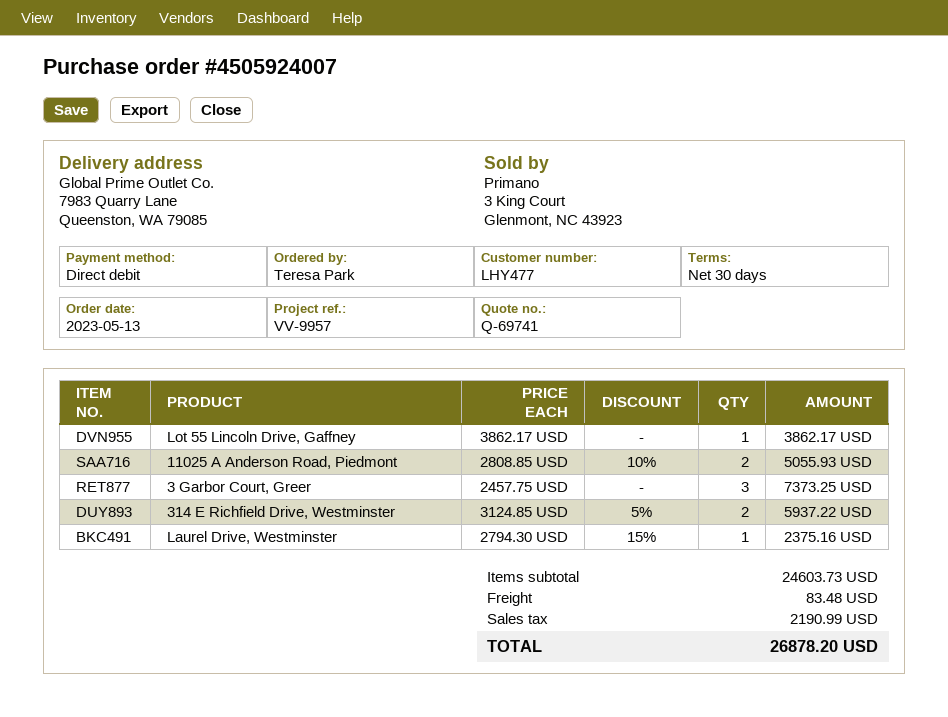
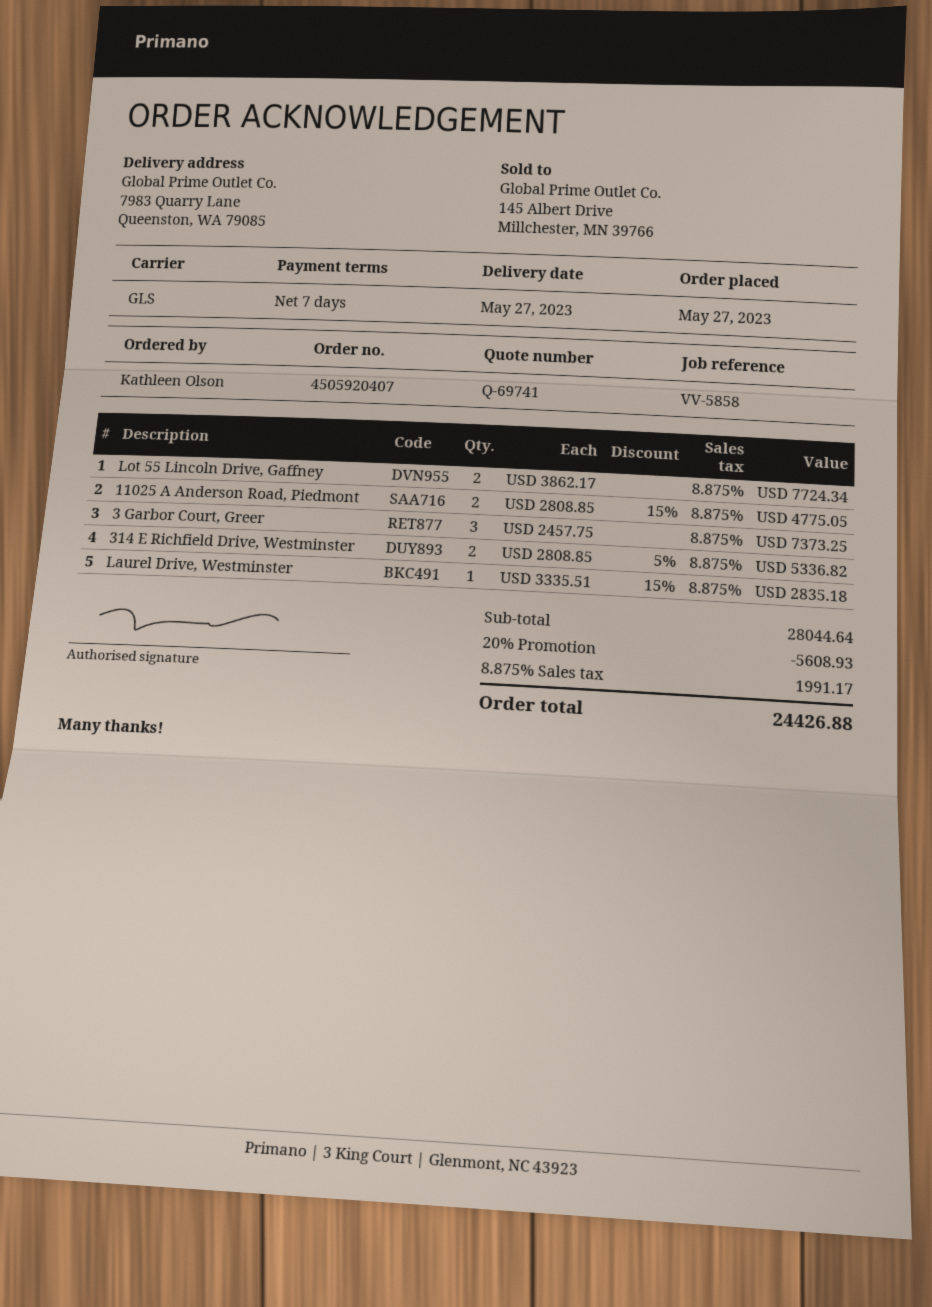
order number: 4505924007 -> 4505920407
order date: 2023-05-13 -> 2023-05-27
payment terms: 30 days -> 7 days
reference: VV-9957 -> VV-5858
ordered by: Teresa Park -> Kathleen Olson
Lot 55 Lincoln Drive, Gaffney: 1 x 3862.17 = 3862.17 -> 2 x 3862.17 = 7724.34
11025 A Anderson Road, Piedmont: 2 x 2808.85 - 10% = 5055.93 -> 2 x 2808.85 - 15% = 4775.05
314 E Richfield Drive, Westminster: 2 x 3124.85 - 5% = 5937.22 -> 2 x 2808.85 - 5% = 5336.82
Laurel Drive, Westminster: 1 x 2794.30 - 15% = 2375.16 -> 1 x 3335.51 - 15% = 2835.18
subtotal: 24603.73 -> 28044.64
discount: none -> 20% = 5608.93
shipping: 83.48 -> none
tax: 2190.99 -> 1991.17
total: 26878.20 -> 24426.88

